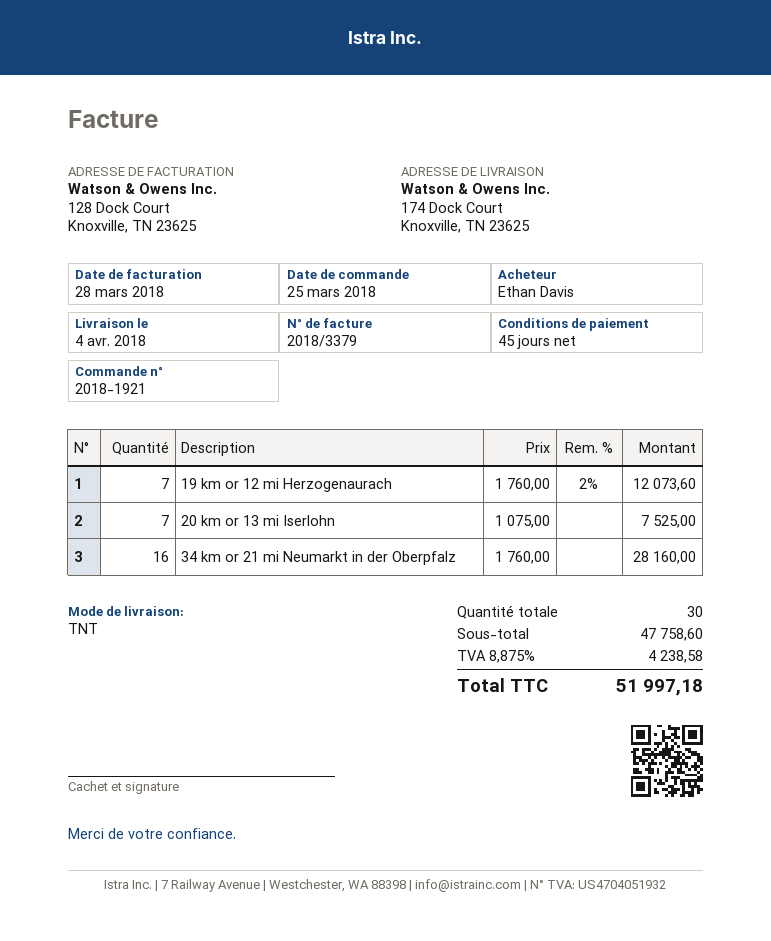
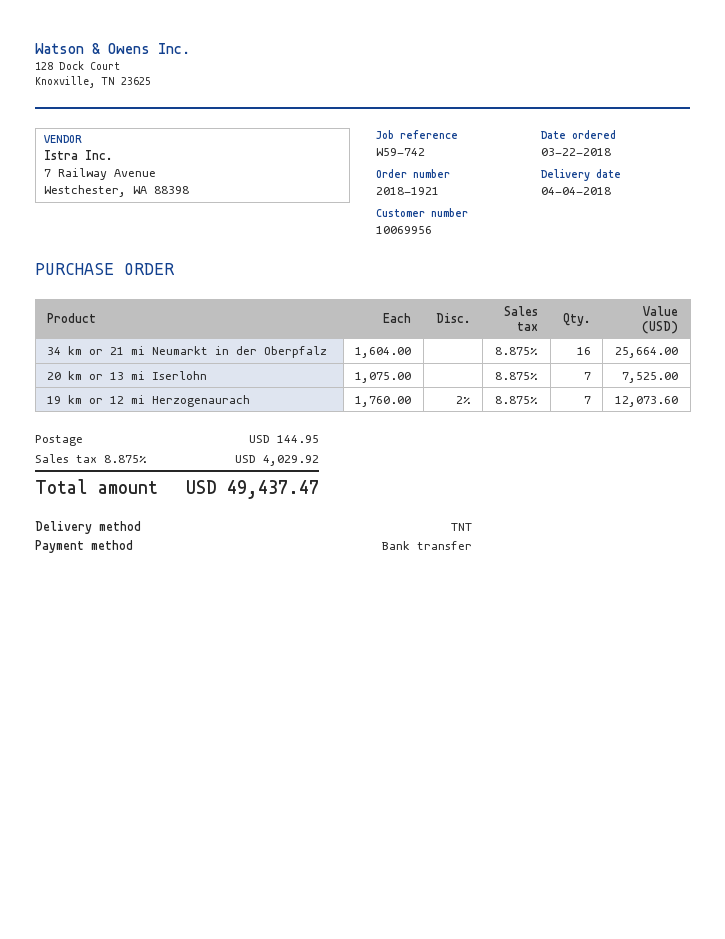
order date: 2018-03-25 -> 2018-03-22
34 km or 21 mi Neumarkt in der Oberpfalz: 16 x 1760.00 = 28160.00 -> 16 x 1604.00 = 25664.00
shipping: none -> 144.95
tax: 8.875% = 4238.58 -> 8.875% = 4029.92
total: 51997.18 -> 49437.47

